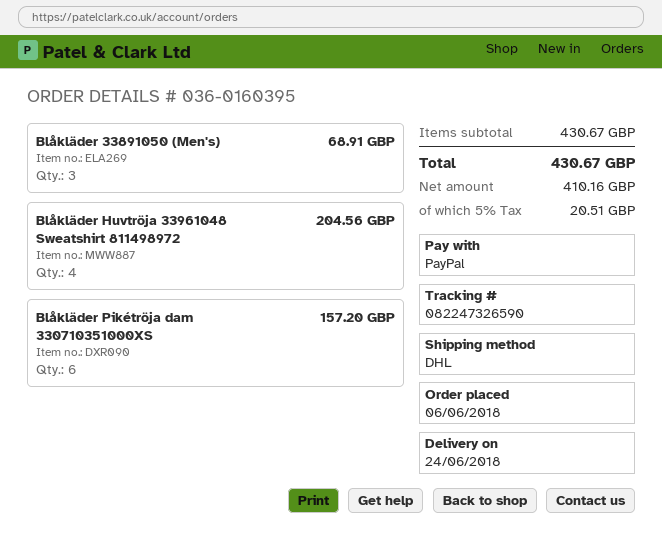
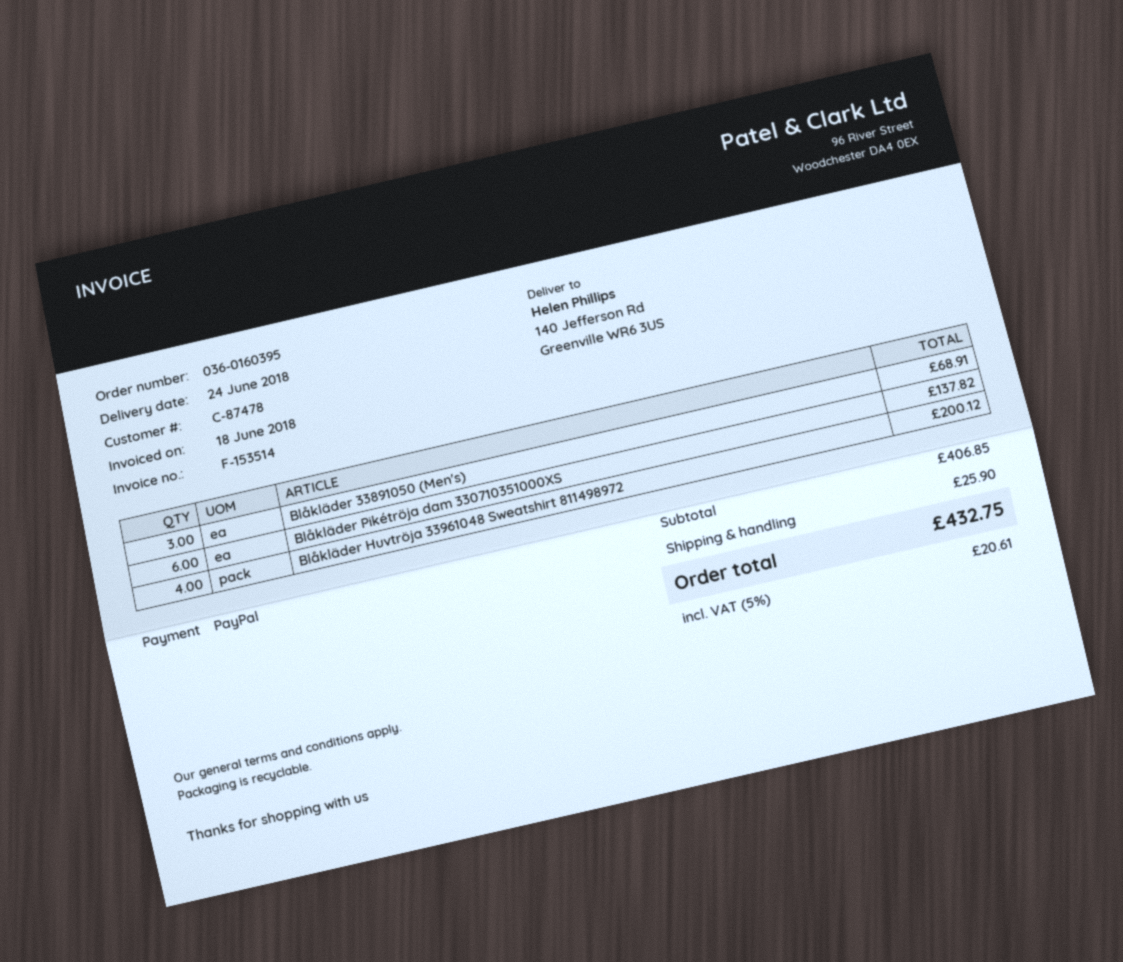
Blåkläder Huvtröja 33961048 Sweatshirt 811498972: 4 for 204.56 -> 4 for 200.12
Blåkläder Pikétröja dam 330710351000XS: 6 for 157.20 -> 6 for 137.82
subtotal: 430.67 -> 406.85
shipping: none -> 25.90
tax: 5% = 20.51 -> 5% = 20.61
total: 430.67 -> 432.75

